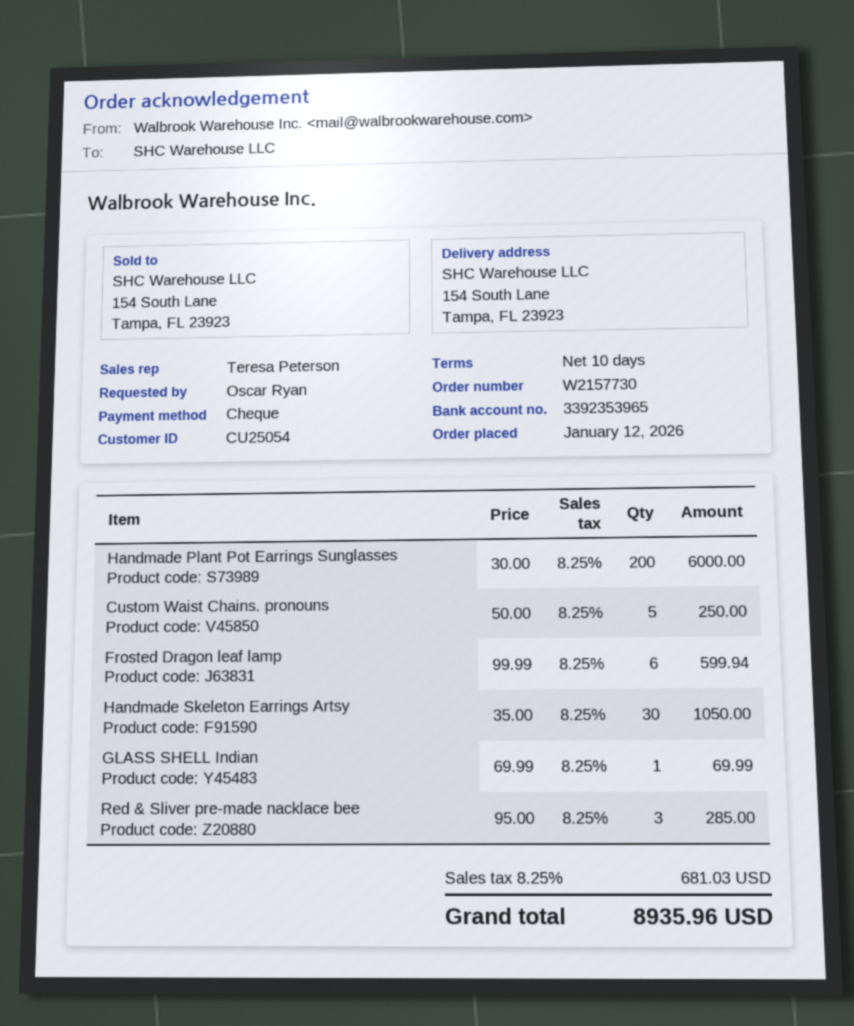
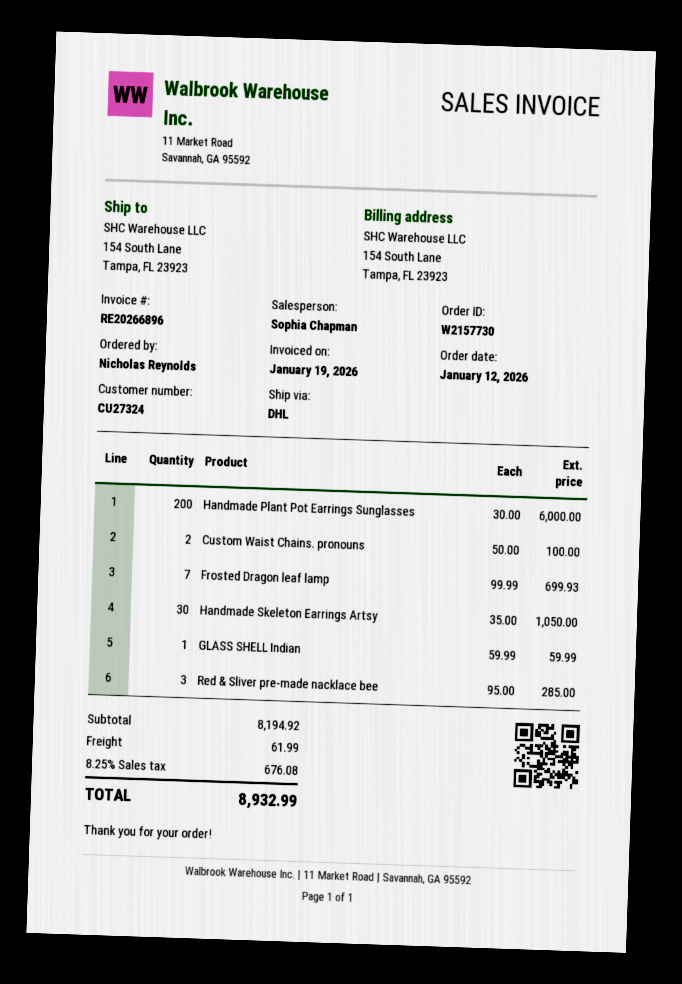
customer number: CU25054 -> CU27324
ordered by: Oscar Ryan -> Nicholas Reynolds
sales rep: Teresa Peterson -> Sophia Chapman
Custom Waist Chains. pronouns: 5 x 50.00 = 250.00 -> 2 x 50.00 = 100.00
Frosted Dragon leaf lamp: 6 x 99.99 = 599.94 -> 7 x 99.99 = 699.93
GLASS SHELL Indian: 1 x 69.99 = 69.99 -> 1 x 59.99 = 59.99
shipping: none -> 61.99
tax: 8.25% = 681.03 -> 8.25% = 676.08
total: 8935.96 -> 8932.99

